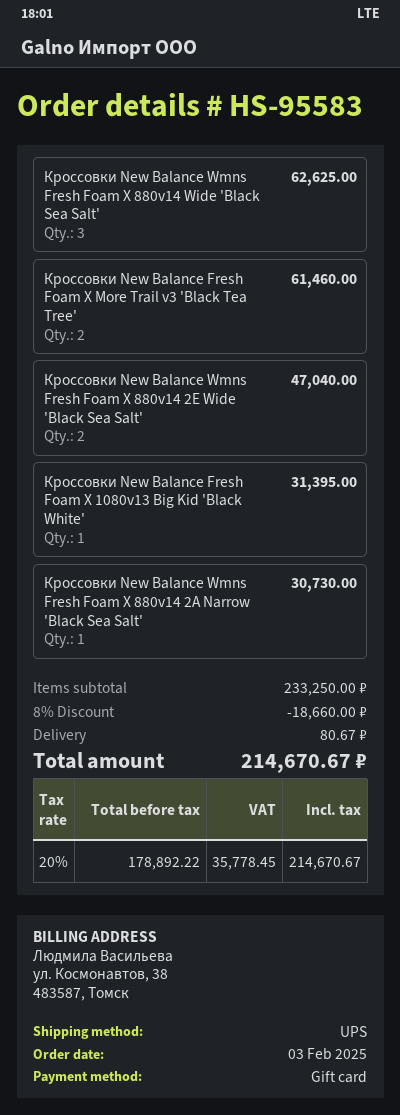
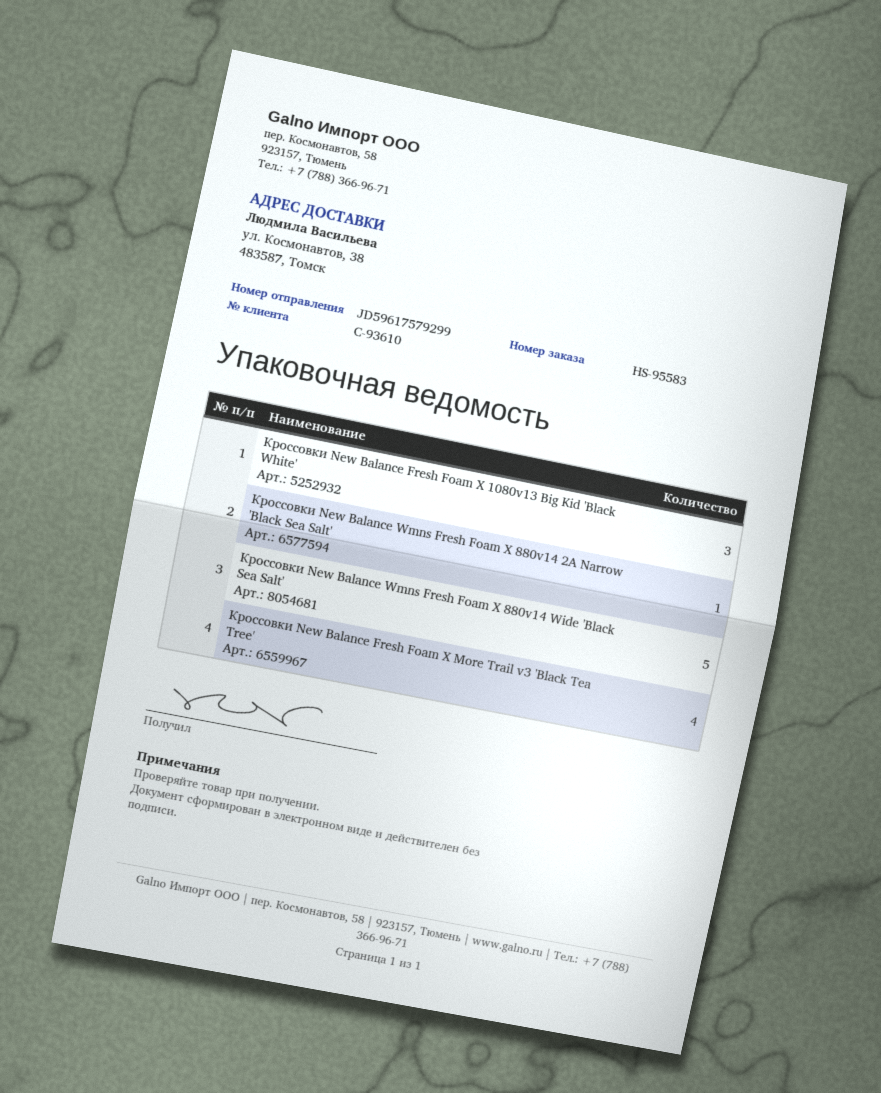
Кроссовки New Balance Wmns Fresh Foam X 880v14 Wide 'Black Sea Salt': 3 -> 5
Кроссовки New Balance Fresh Foam X More Trail v3 'Black Tea Tree': 2 -> 4
Кроссовки New Balance Wmns Fresh Foam X 880v14 2E Wide 'Black Sea Salt': 2 -> none
Кроссовки New Balance Fresh Foam X 1080v13 Big Kid 'Black White': 1 -> 3

